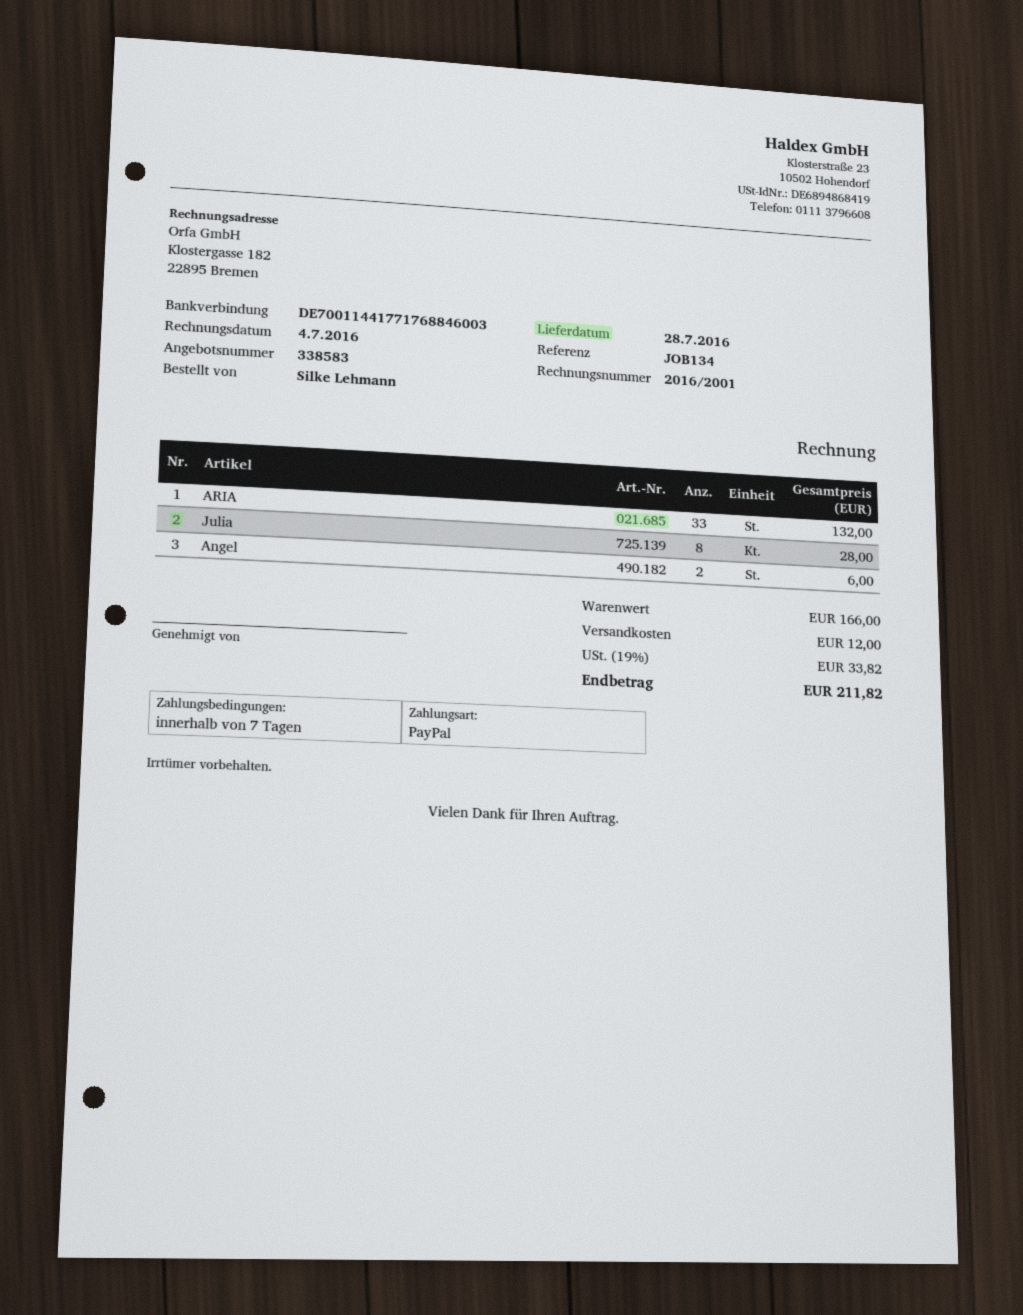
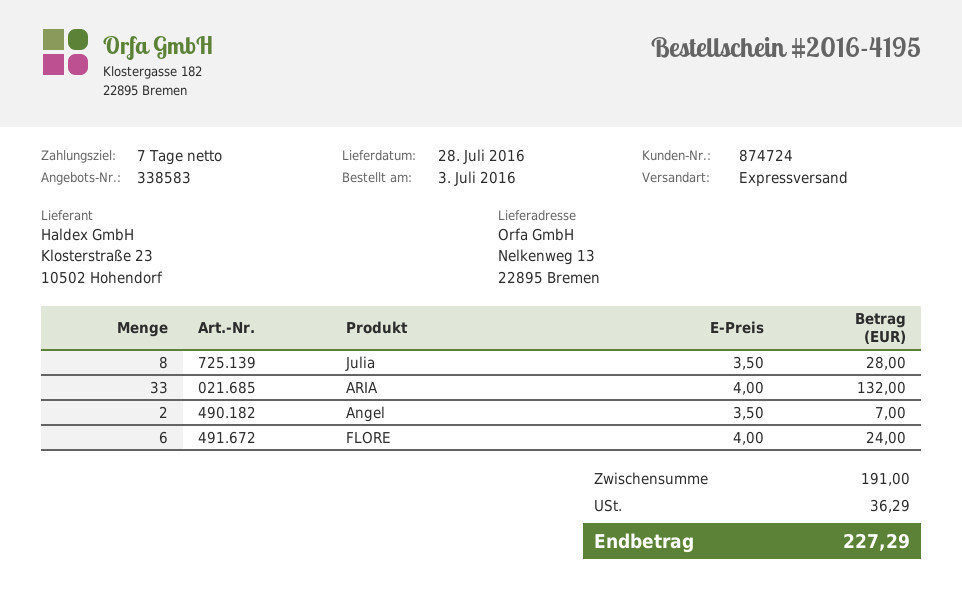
Angel: 2 for 6.00 -> 2 for 7.00
FLORE: none -> 6 for 24.00
subtotal: 166.00 -> 191.00
shipping: 12.00 -> none
tax: 33.82 -> 36.29
total: 211.82 -> 227.29

